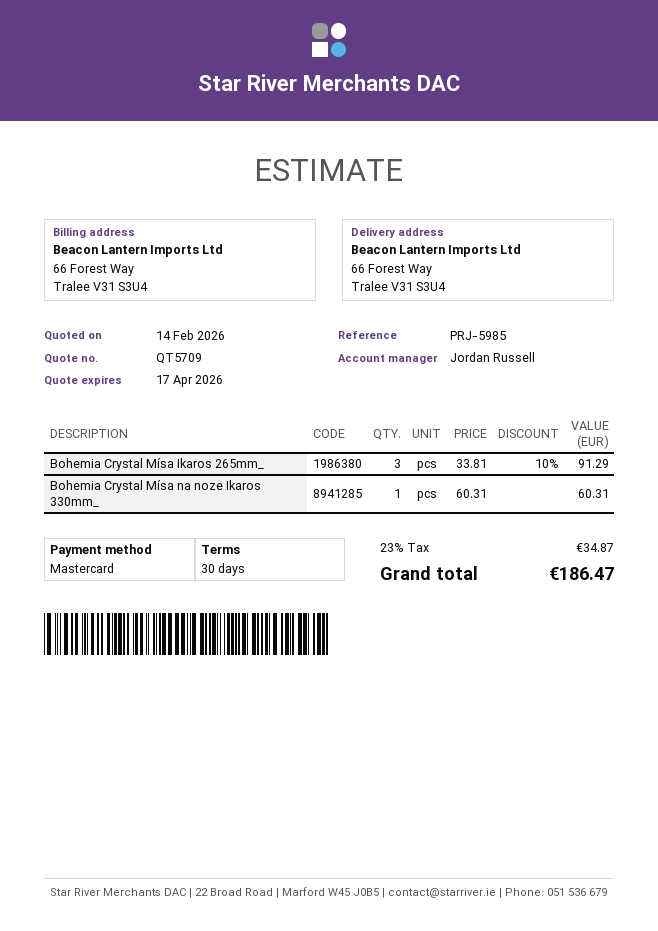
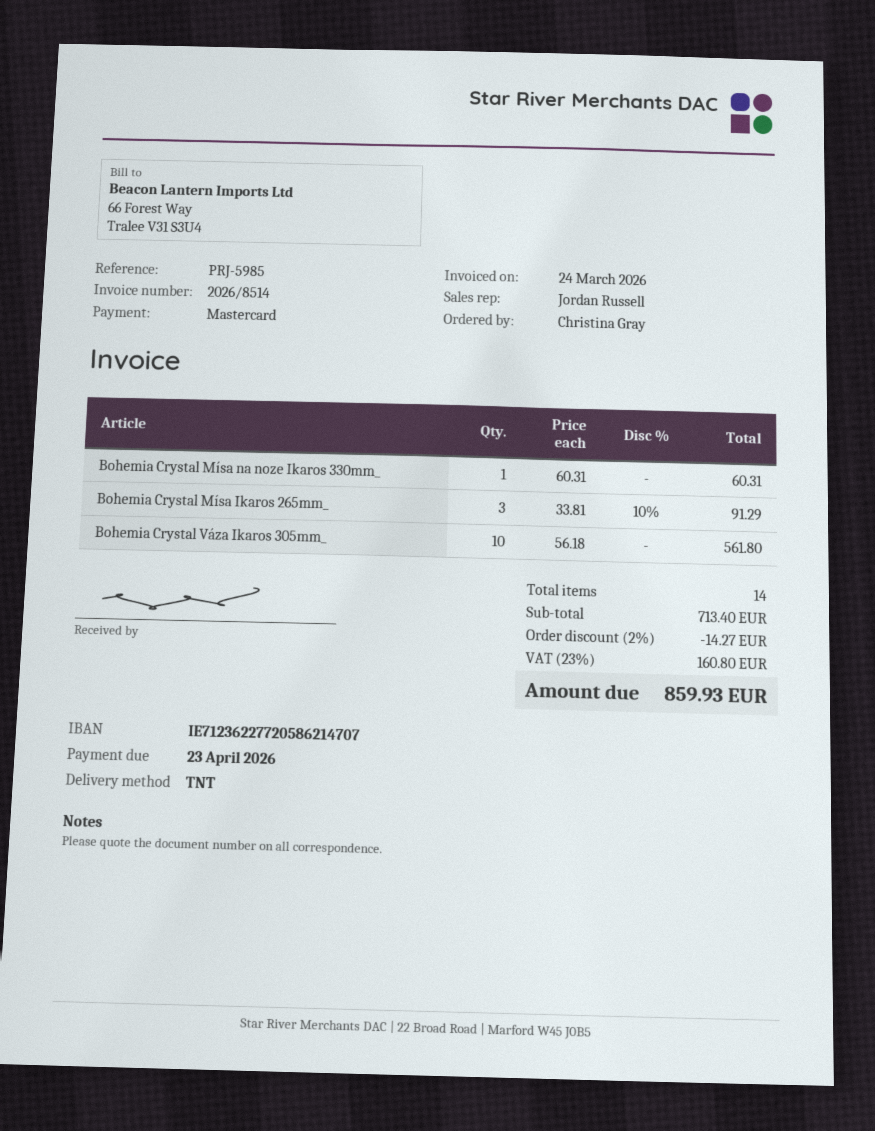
Bohemia Crystal Váza Ikaros 305mm_: none -> 10 x 56.18 = 561.80
discount: none -> 2% = 14.27
tax: 23% = 34.87 -> 23% = 160.80
total: 186.47 -> 859.93

